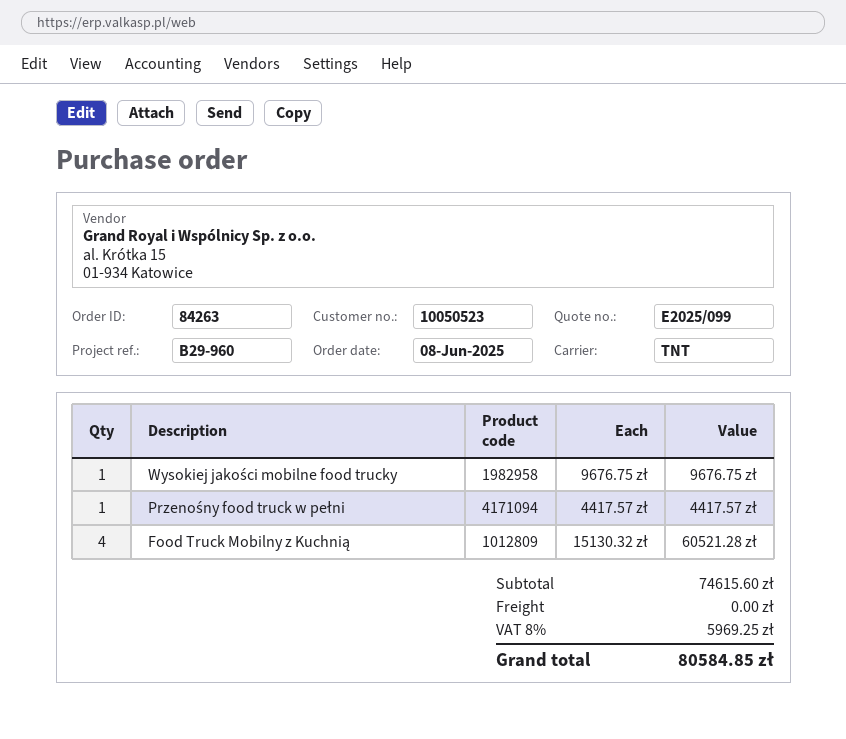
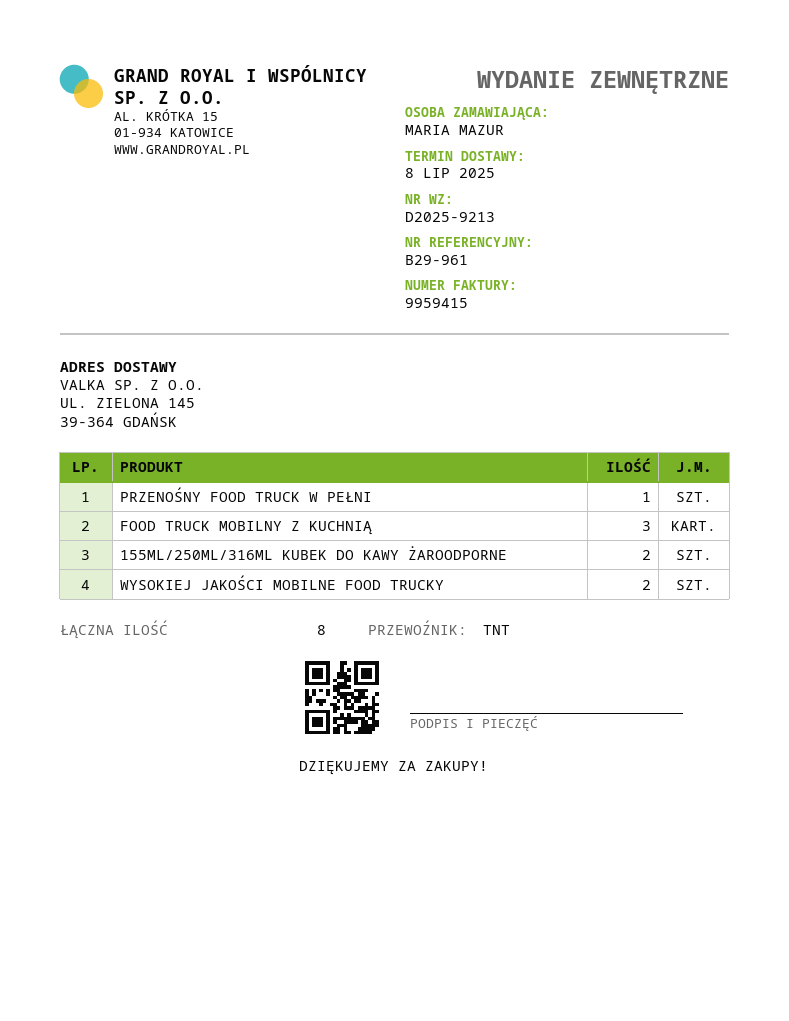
reference: B29-960 -> B29-961
Wysokiej jakości mobilne food trucky: 1 -> 2
Food Truck Mobilny z Kuchnią: 4 -> 3
155ML/250ML/316ML KUBEK DO KAWY ŻAROODPORNE: none -> 2

